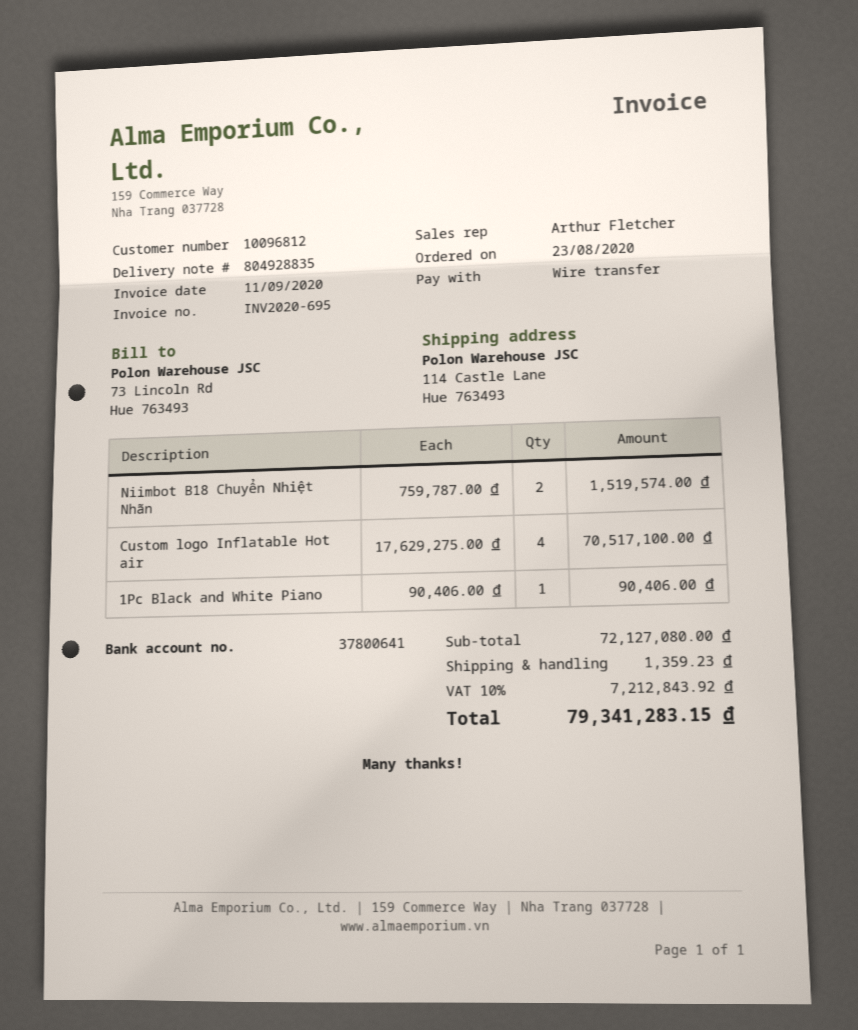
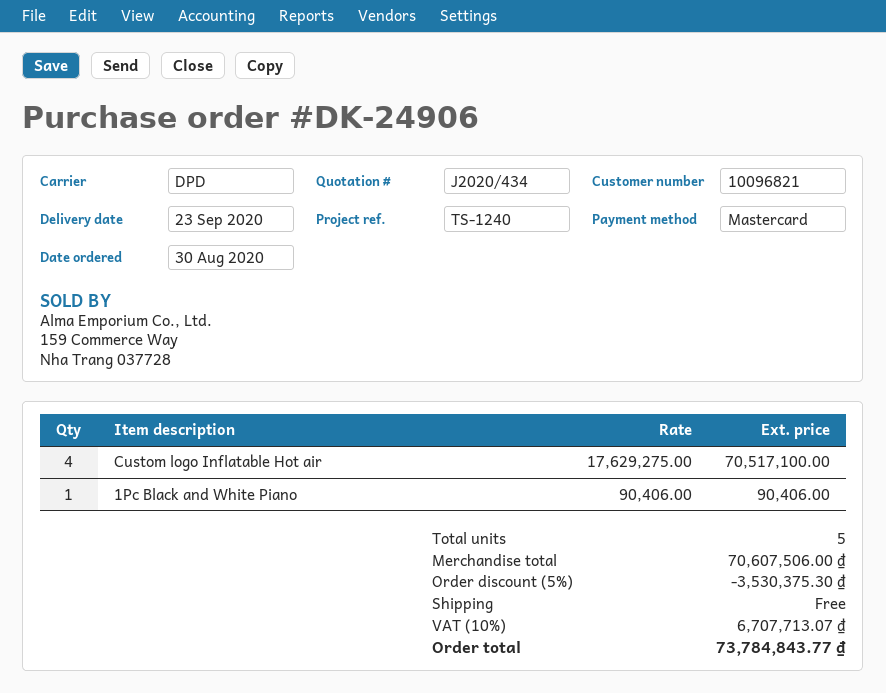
order date: 2020-08-23 -> 2020-08-30
customer number: 10096812 -> 10096821
payment method: bank transfer -> Mastercard
Niimbot B18 Chuyển Nhiệt Nhãn: 2 x 759787.00 = 1519574.00 -> none
subtotal: 72127080.00 -> 70607506.00
discount: none -> 5% = 3530375.30
shipping: 1359.23 -> 0.00
tax: 10% = 7212843.92 -> 10% = 6707713.07
total: 79341283.15 -> 73784843.77

